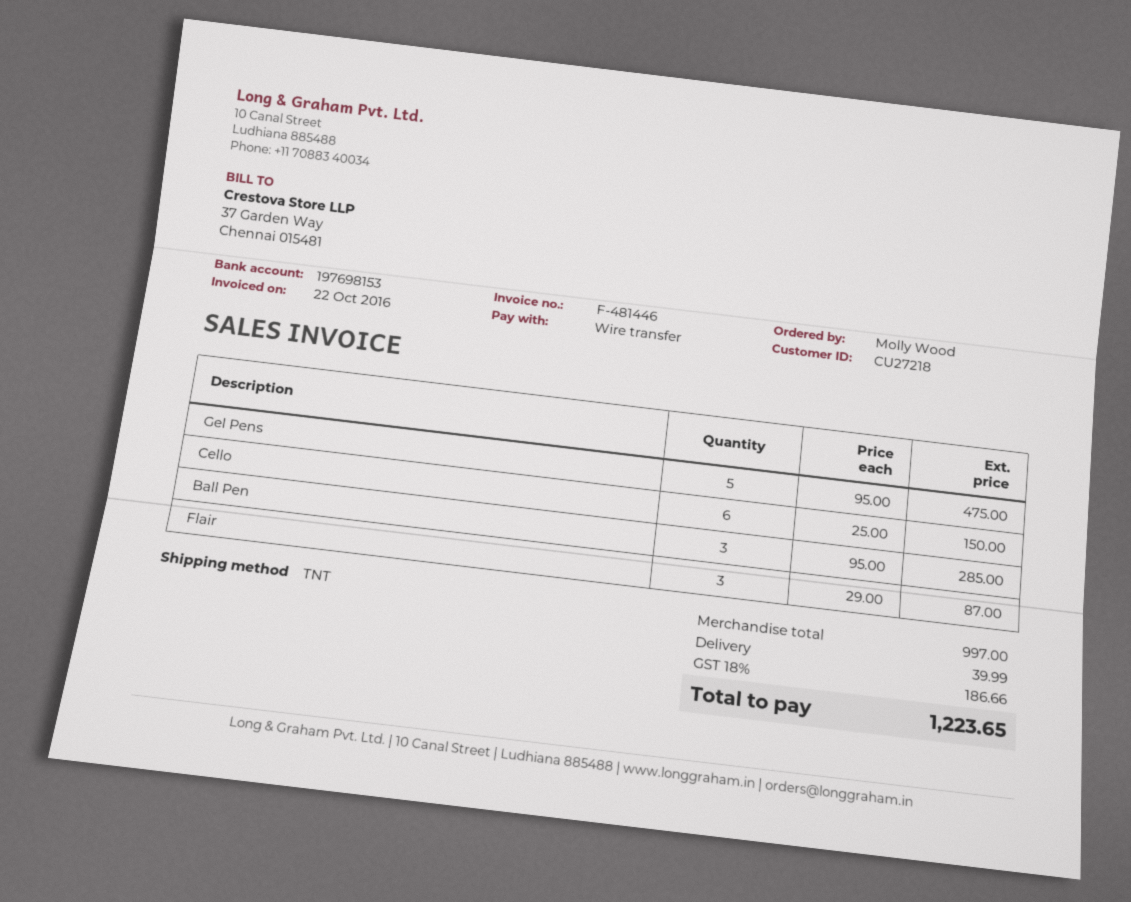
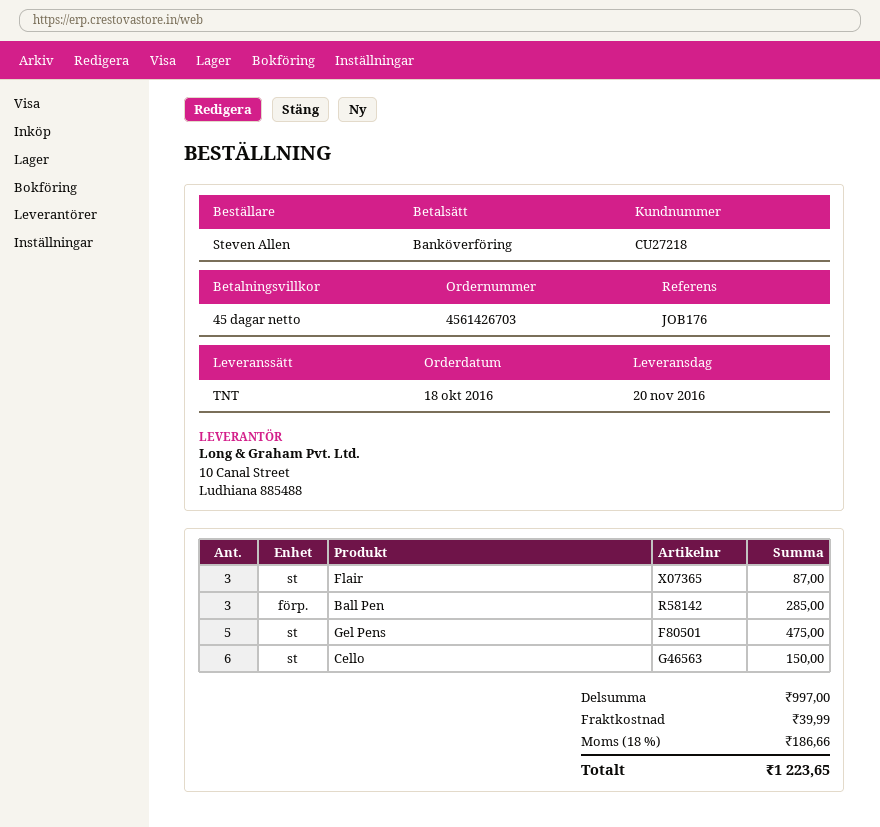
ordered by: Molly Wood -> Steven Allen

